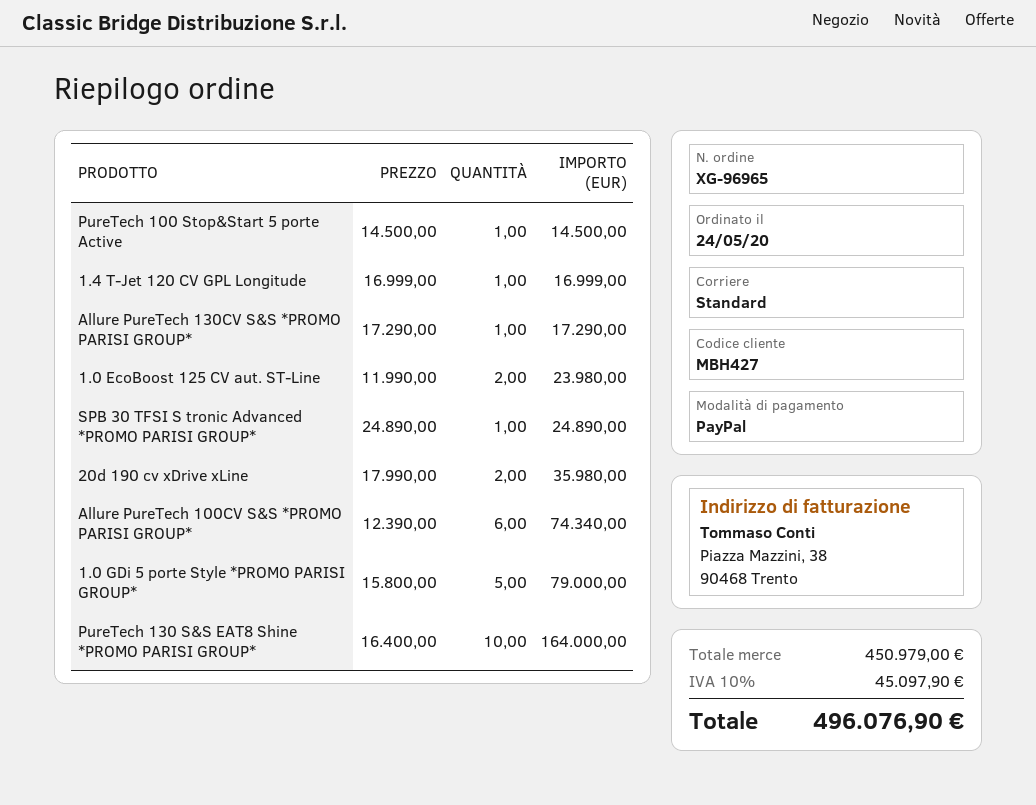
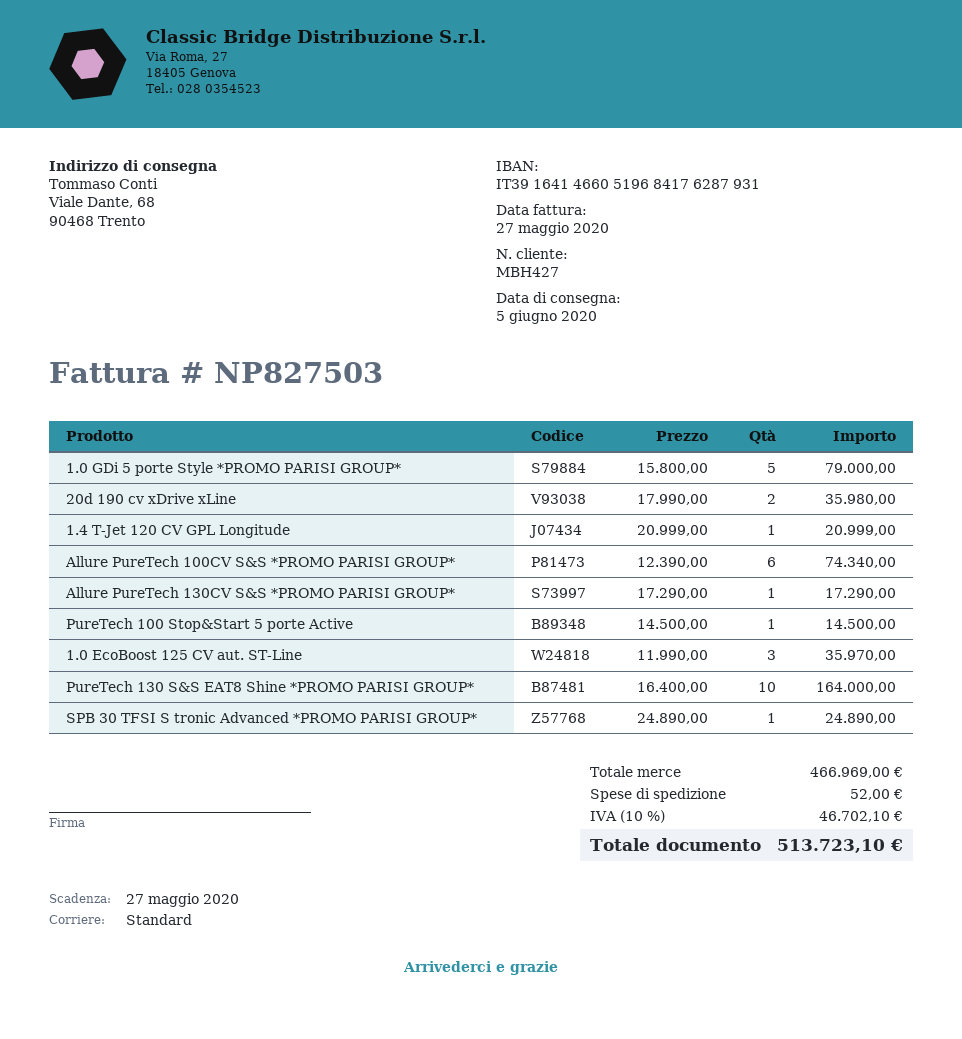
1.4 T-Jet 120 CV GPL Longitude: 1 x 16999.00 = 16999.00 -> 1 x 20999.00 = 20999.00
1.0 EcoBoost 125 CV aut. ST-Line: 2 x 11990.00 = 23980.00 -> 3 x 11990.00 = 35970.00
subtotal: 450979.00 -> 466969.00
shipping: none -> 52.00
tax: 10% = 45097.90 -> 10% = 46702.10
total: 496076.90 -> 513723.10

